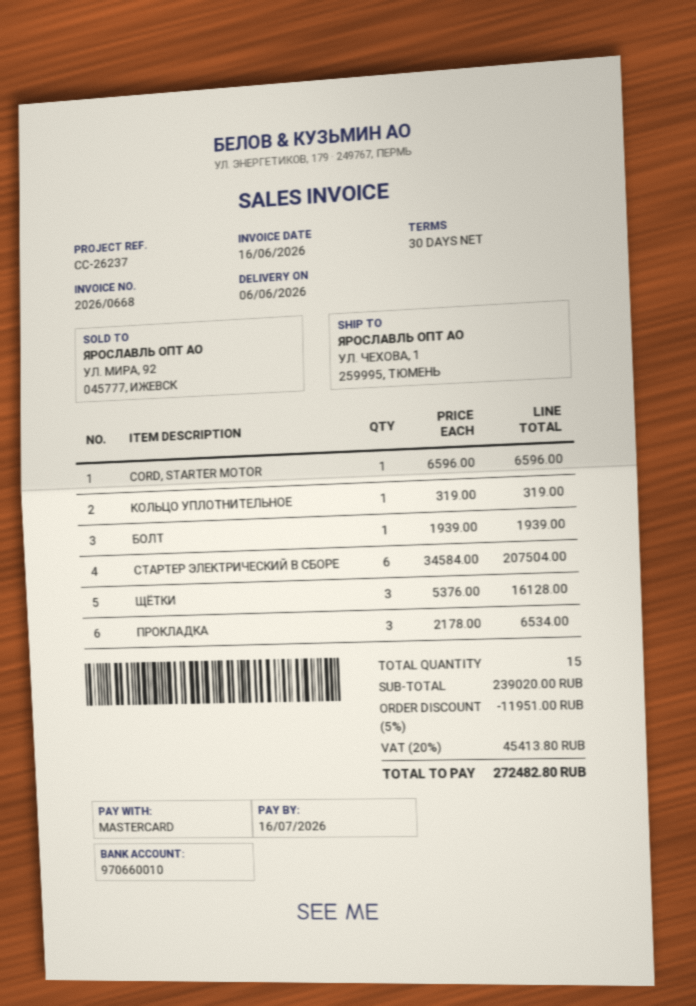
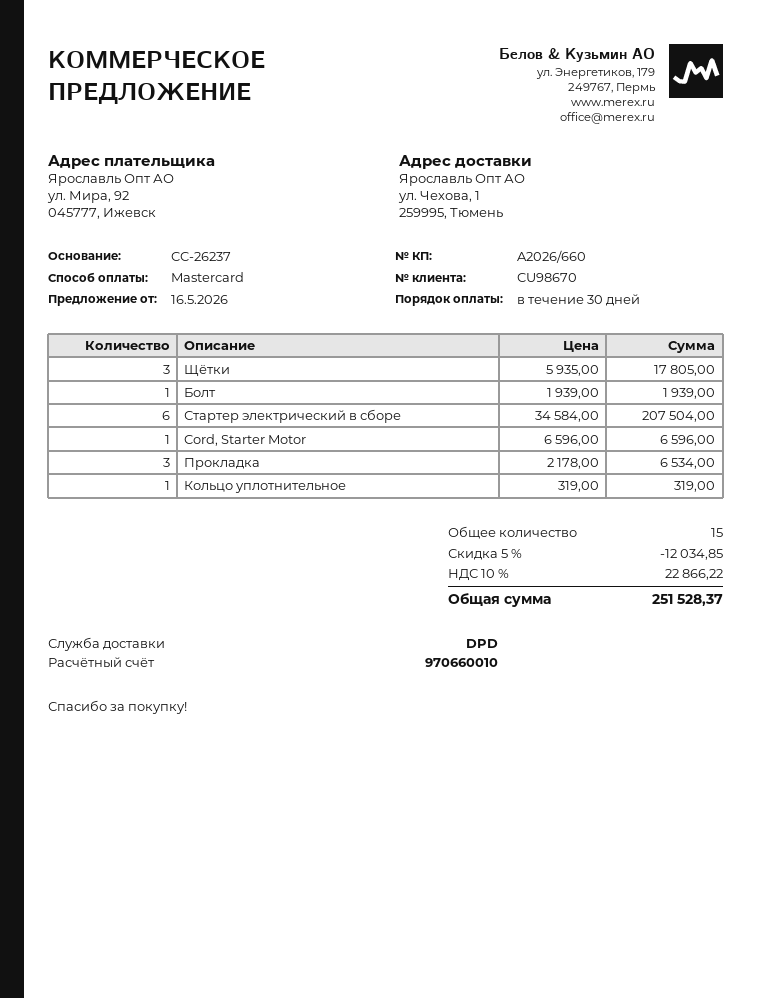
ЩЁТКИ: 3 x 5376.00 = 16128.00 -> 3 x 5935.00 = 17805.00
discount: 5% = 11951.00 -> 5% = 12034.85
tax: 20% = 45413.80 -> 10% = 22866.22
total: 272482.80 -> 251528.37

